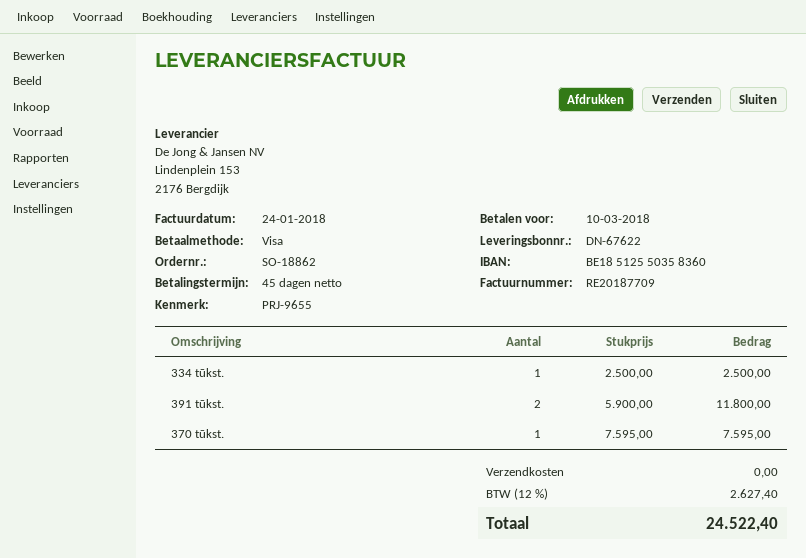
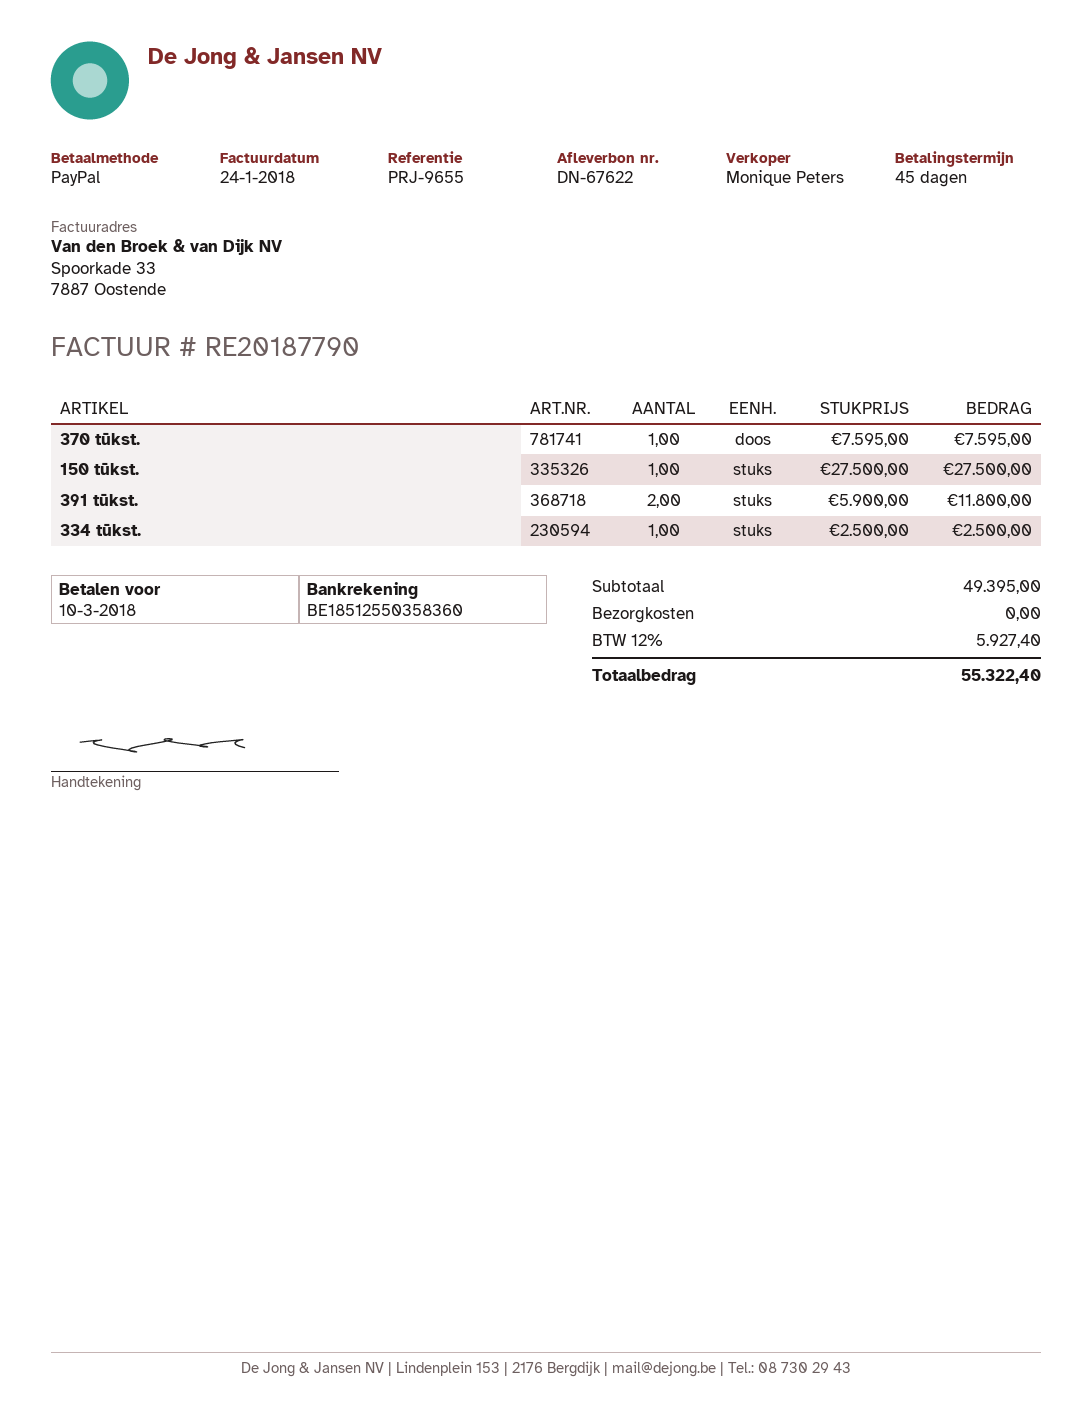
invoice number: RE20187709 -> RE20187790
payment method: Visa -> PayPal
150 tūkst.: none -> 1 x 27500.00 = 27500.00
tax: 12% = 2627.40 -> 12% = 5927.40
total: 24522.40 -> 55322.40

